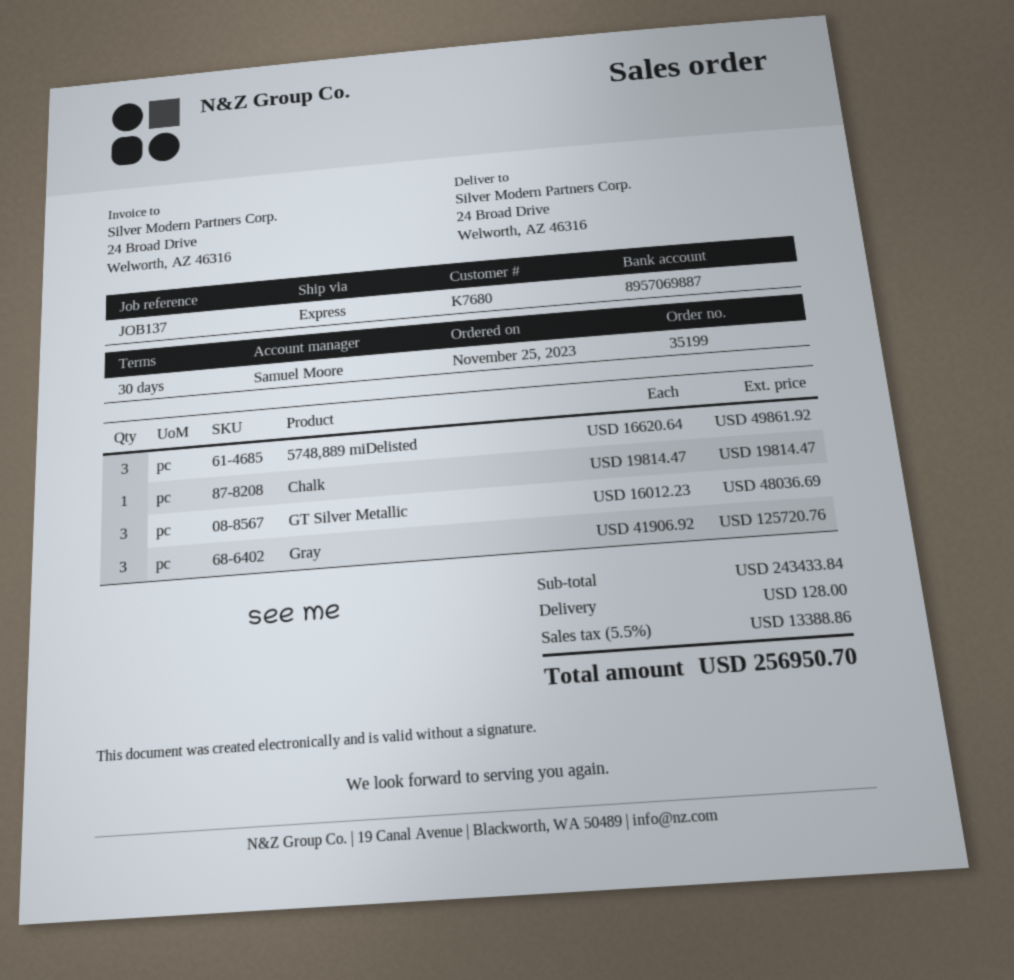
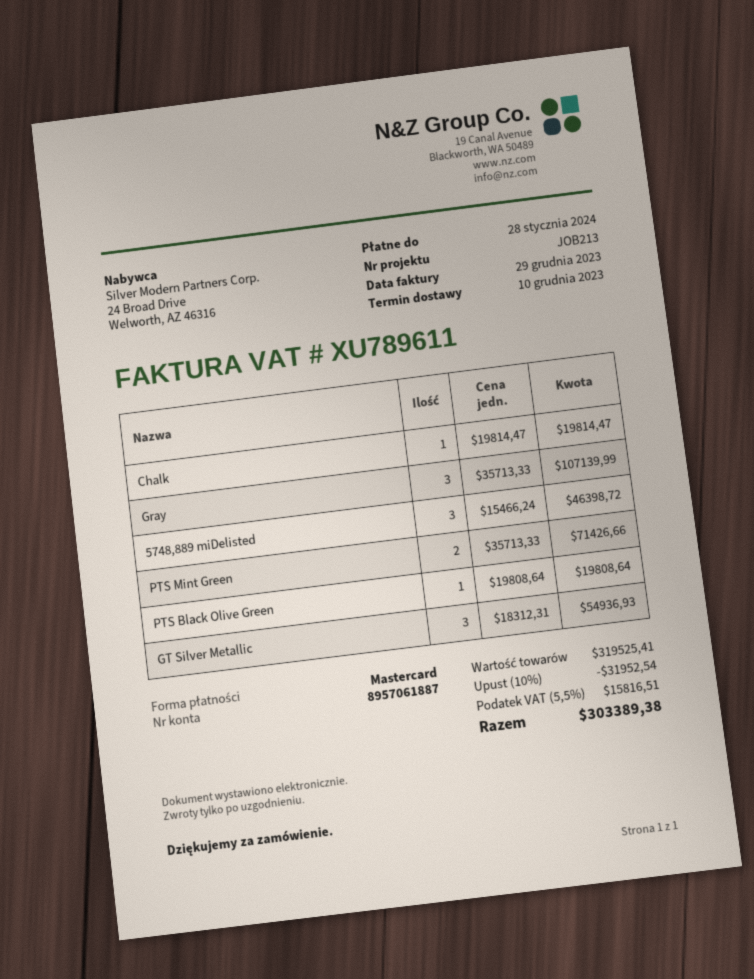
reference: JOB137 -> JOB213
bank account: 8957069887 -> 8957061887
5748,889 miDelisted: 3 x 16620.64 = 49861.92 -> 3 x 15466.24 = 46398.72
GT Silver Metallic: 3 x 16012.23 = 48036.69 -> 3 x 18312.31 = 54936.93
Gray: 3 x 41906.92 = 125720.76 -> 3 x 35713.33 = 107139.99
PTS Mint Green: none -> 2 x 35713.33 = 71426.66
PTS Black Olive Green: none -> 1 x 19808.64 = 19808.64
subtotal: 243433.84 -> 319525.41
discount: none -> 10% = 31952.54
shipping: 128.00 -> none
tax: 5.5% = 13388.86 -> 5.5% = 15816.51
total: 256950.70 -> 303389.38

